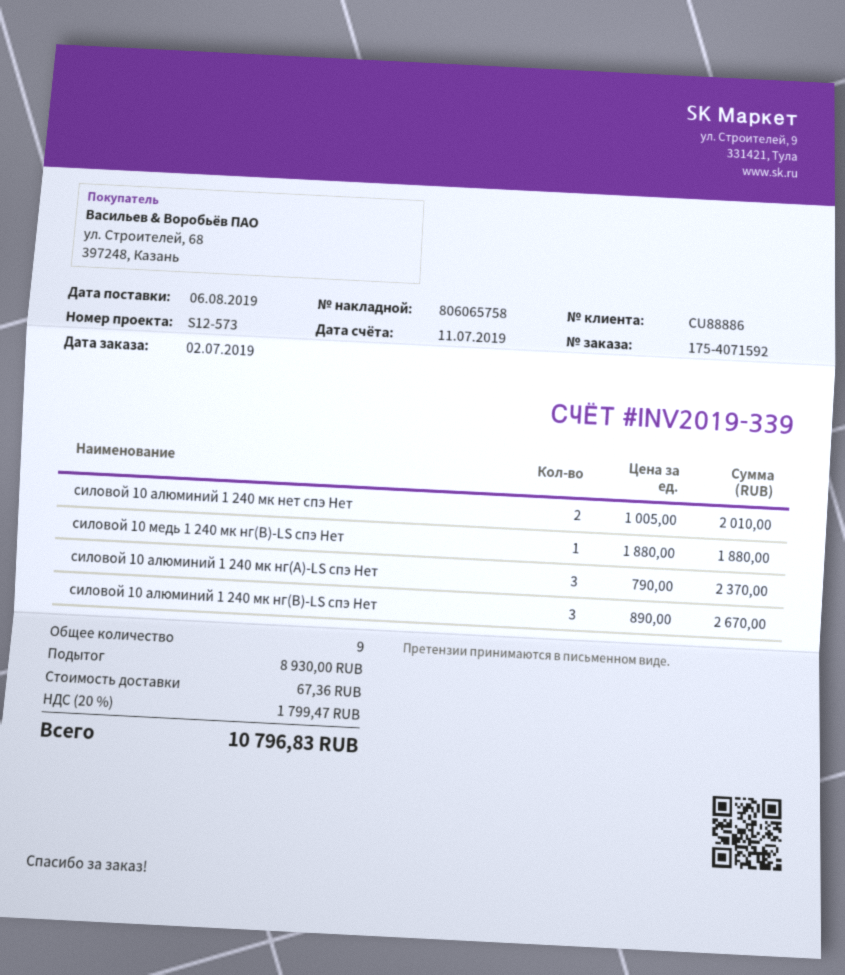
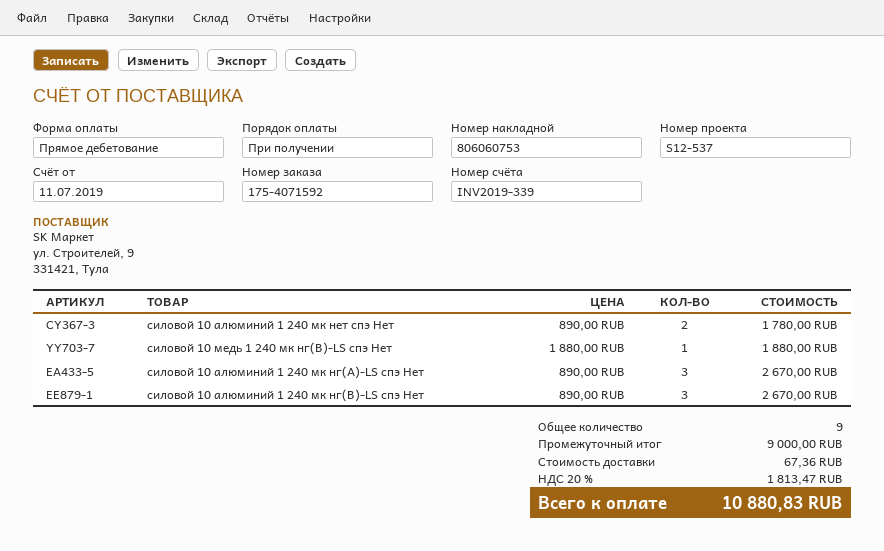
delivery note number: 806065758 -> 806060753
reference: S12-573 -> S12-537
силовой 10 алюминий 1 240 мк нет спэ Нет: 2 x 1005.00 = 2010.00 -> 2 x 890.00 = 1780.00
силовой 10 алюминий 1 240 мк нг(A)-LS спэ Нет: 3 x 790.00 = 2370.00 -> 3 x 890.00 = 2670.00
subtotal: 8930.00 -> 9000.00
tax: 20% = 1799.47 -> 20% = 1813.47
total: 10796.83 -> 10880.83

